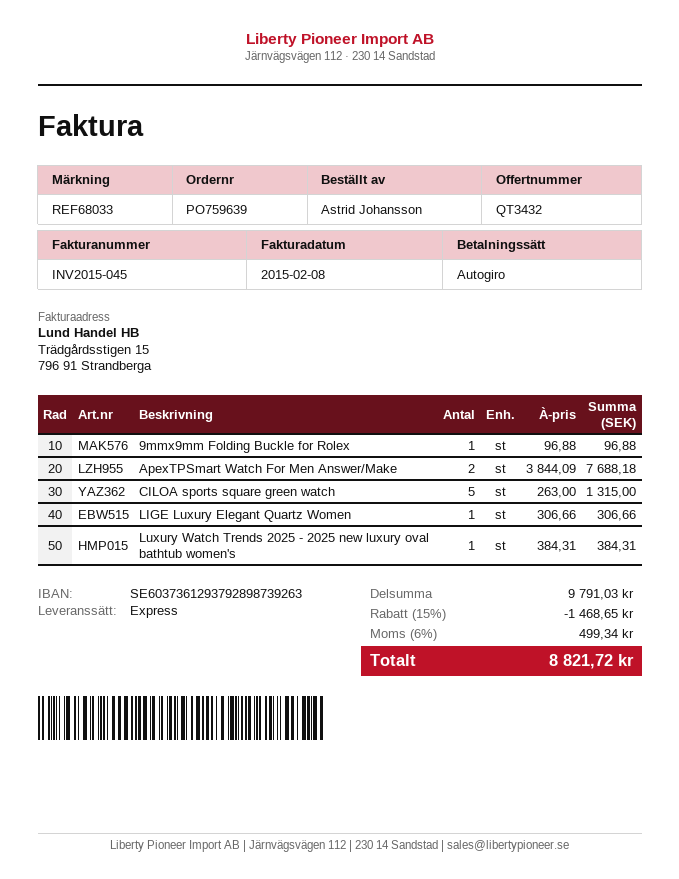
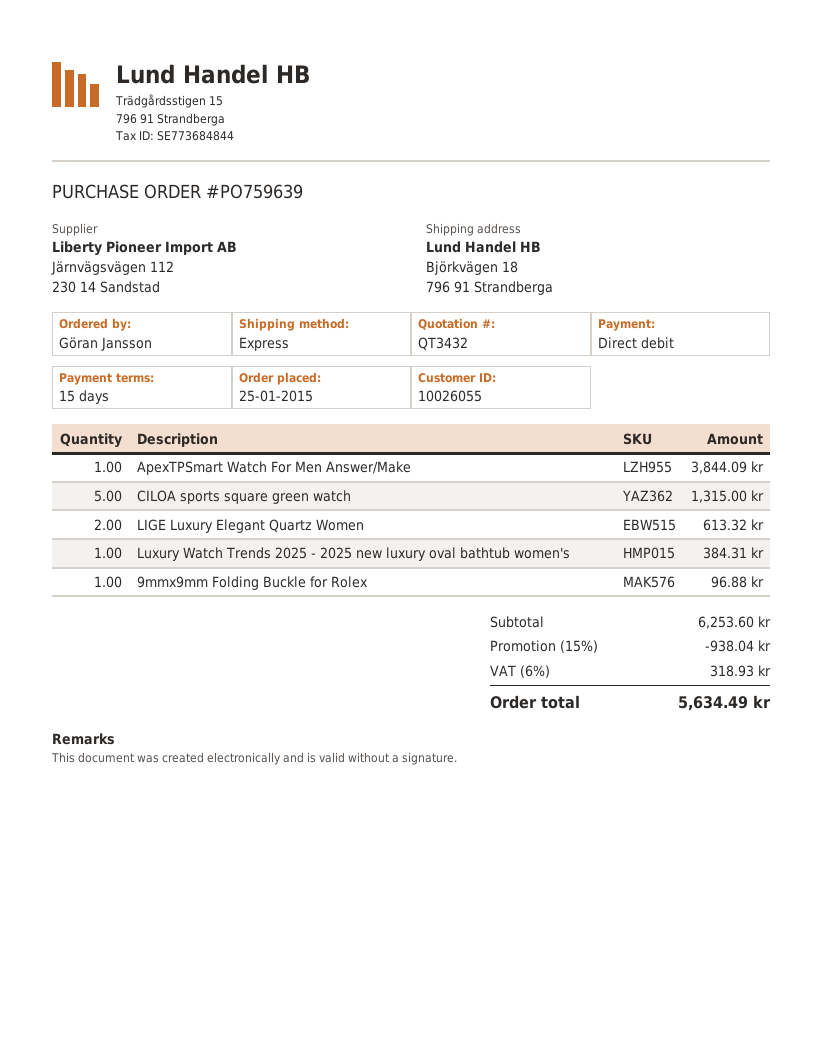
ordered by: Astrid Johansson -> Göran Jansson
ApexTPSmart Watch For Men Answer/Make: 2 for 7688.18 -> 1 for 3844.09
LIGE Luxury Elegant Quartz Women: 1 for 306.66 -> 2 for 613.32
subtotal: 9791.03 -> 6253.60
discount: 15% = 1468.65 -> 15% = 938.04
tax: 6% = 499.34 -> 6% = 318.93
total: 8821.72 -> 5634.49

